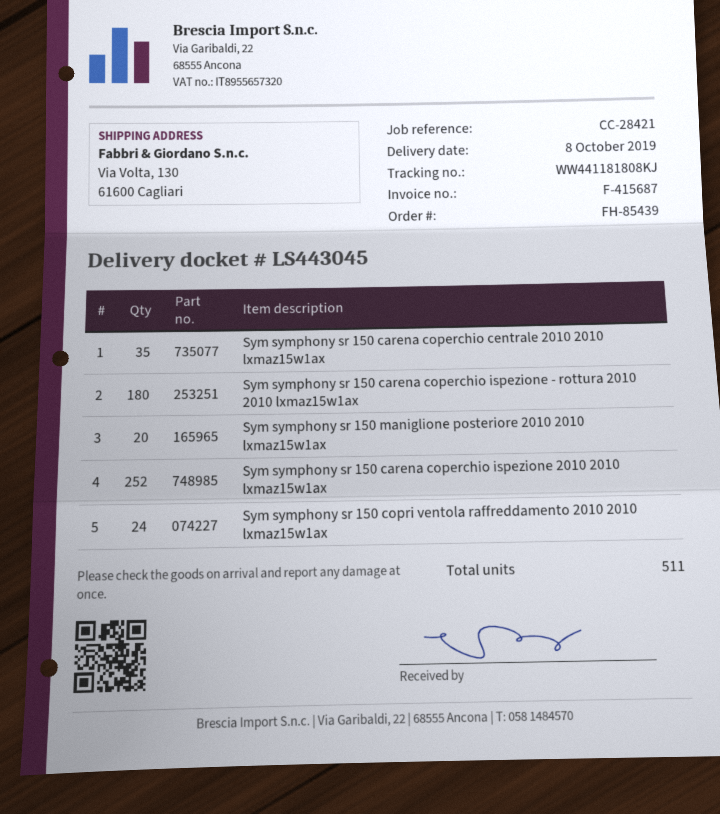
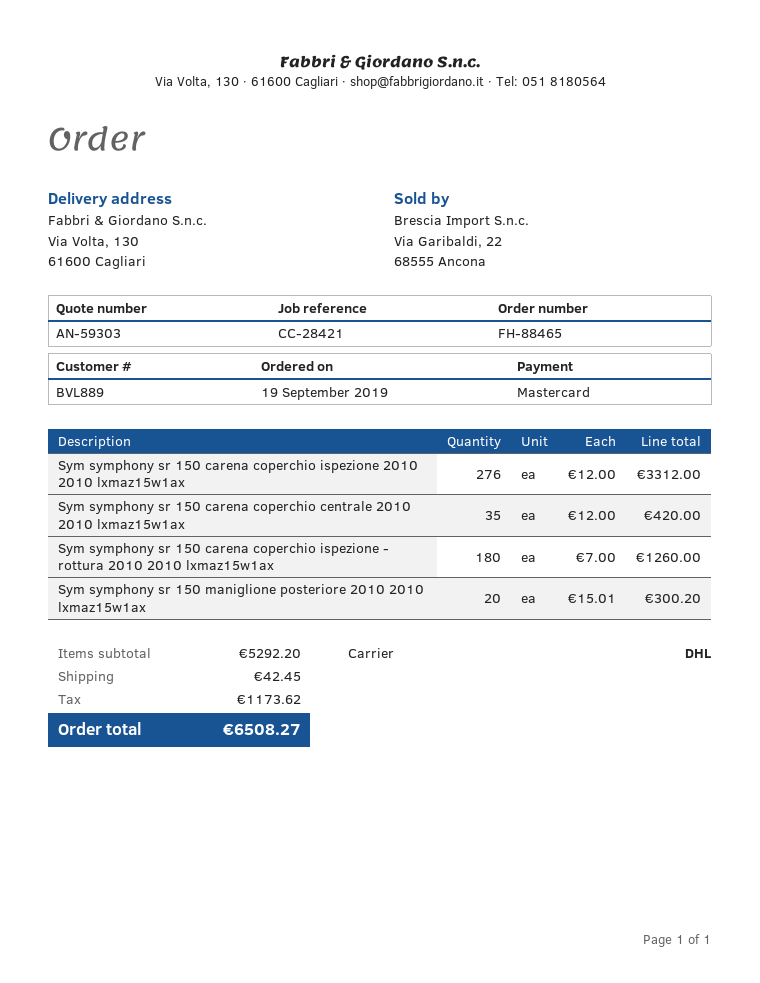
order number: FH-85439 -> FH-88465
Sym symphony sr 150 carena coperchio ispezione 2010 2010 lxmaz15w1ax: 252 -> 276
Sym symphony sr 150 copri ventola raffreddamento 2010 2010 lxmaz15w1ax: 24 -> none

